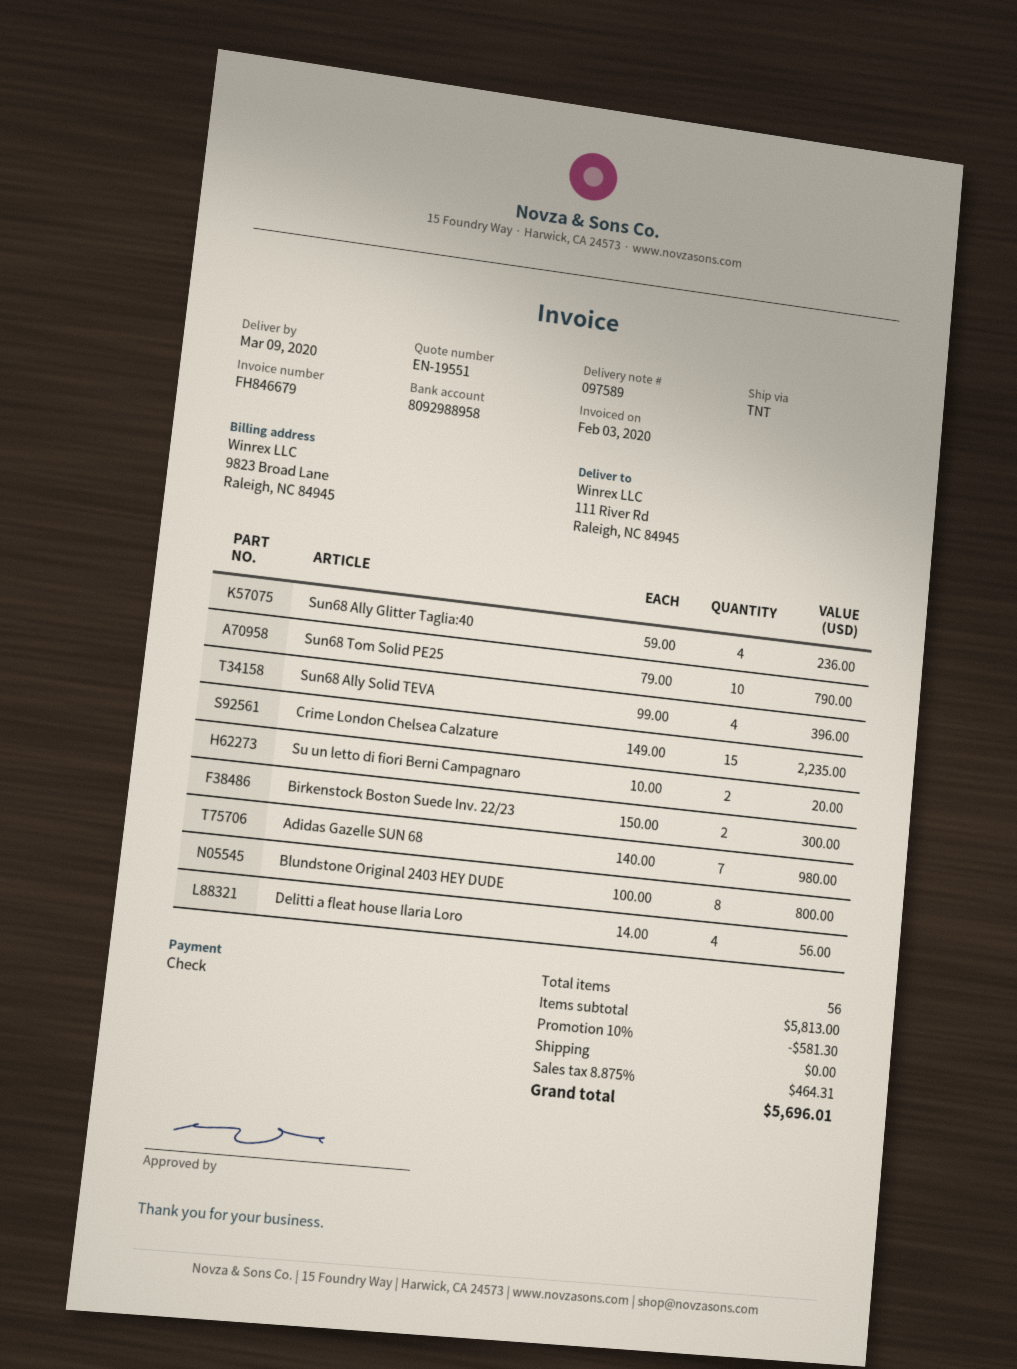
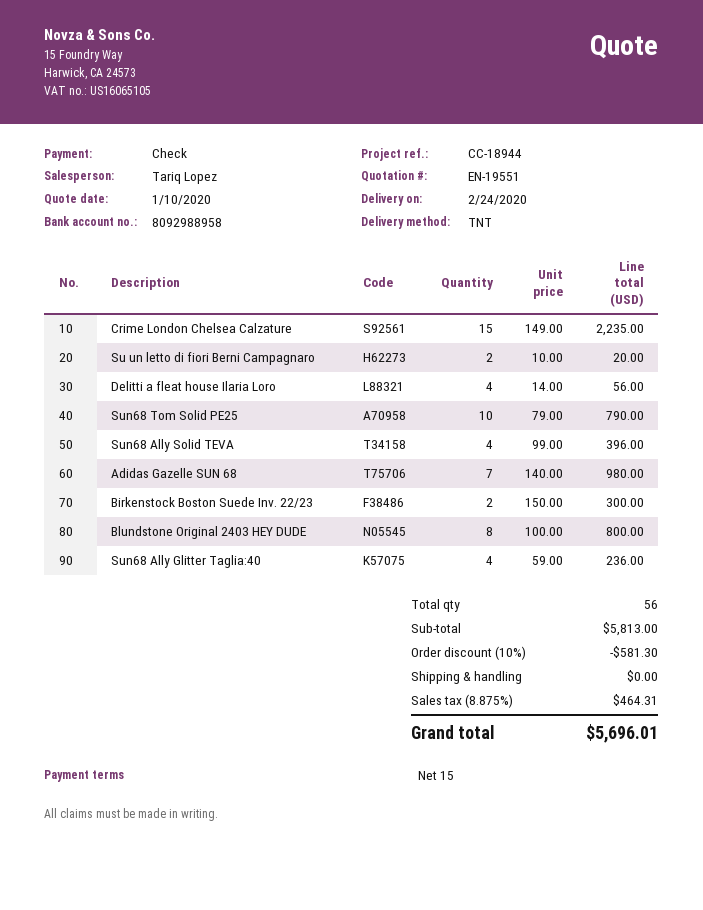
delivery date: 2020-03-09 -> 2020-02-24

